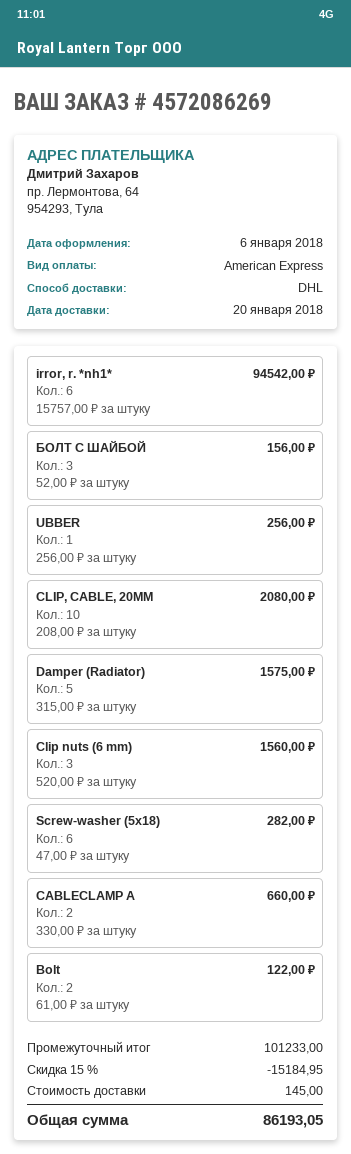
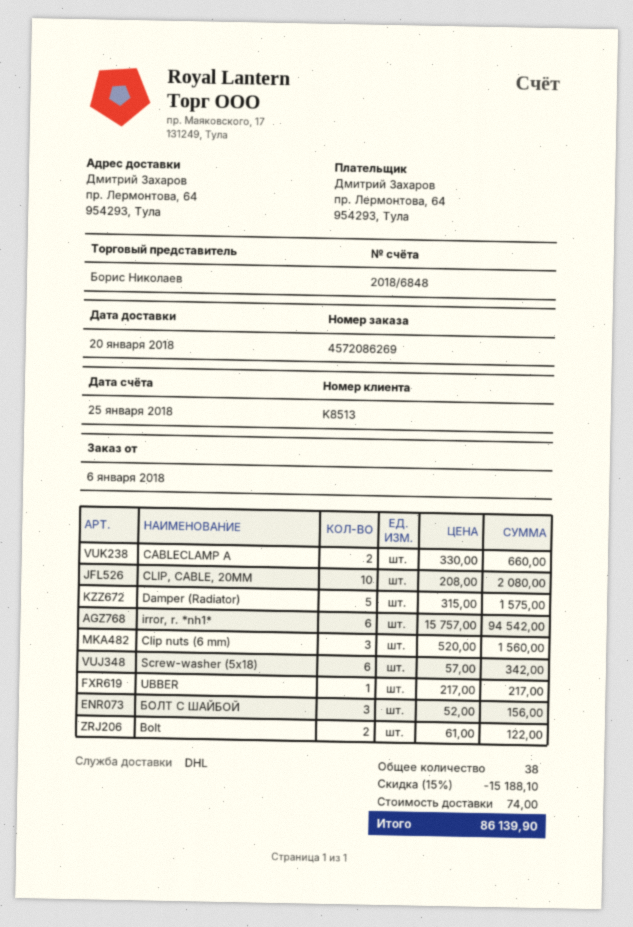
UBBER: 1 x 256.00 = 256.00 -> 1 x 217.00 = 217.00
Screw-washer (5x18): 6 x 47.00 = 282.00 -> 6 x 57.00 = 342.00
discount: 15% = 15184.95 -> 15% = 15188.10
shipping: 145.00 -> 74.00
total: 86193.05 -> 86139.90

